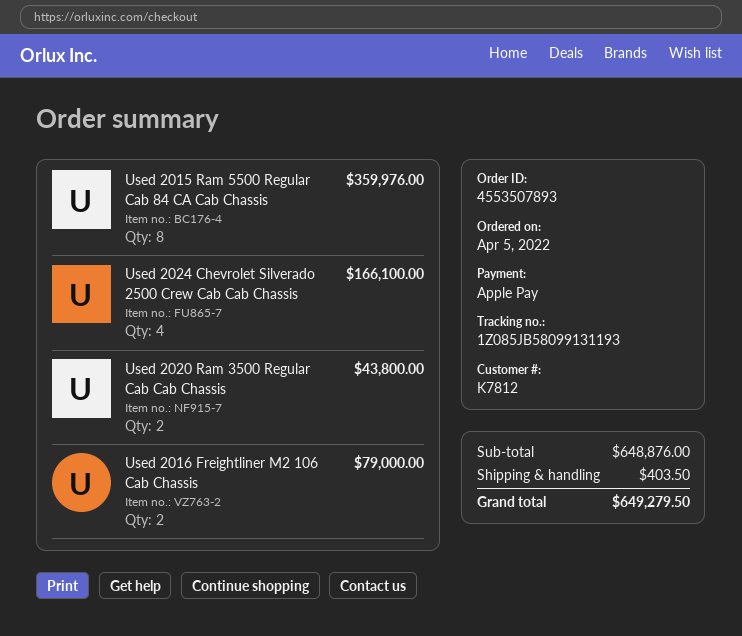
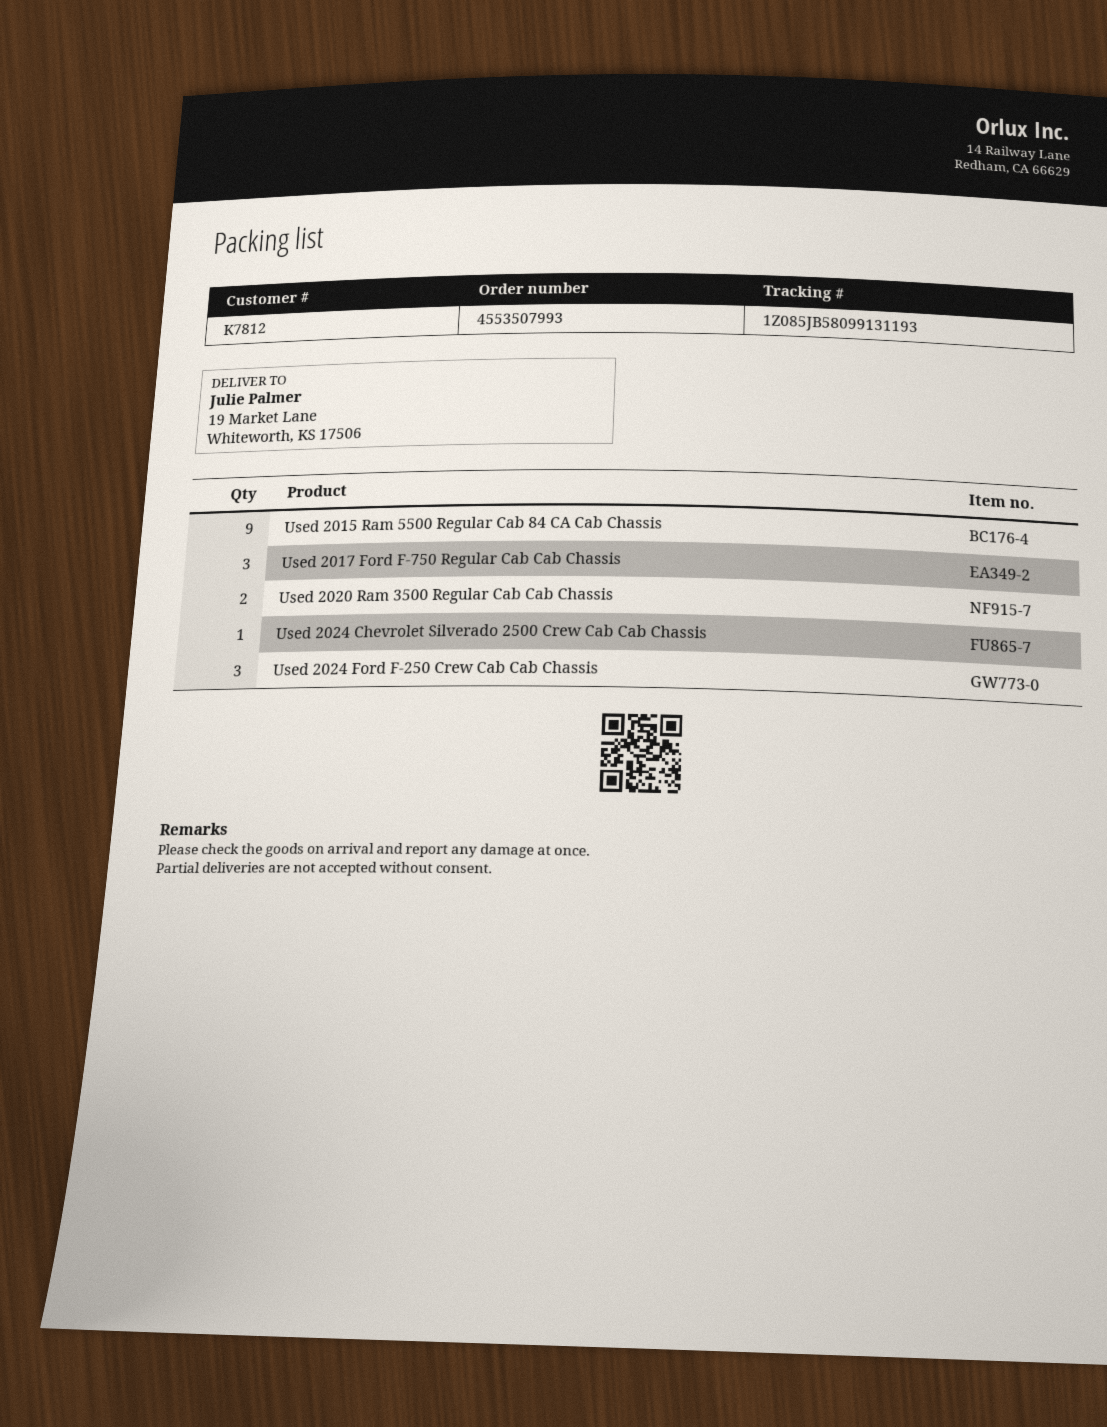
order number: 4553507893 -> 4553507993
Used 2015 Ram 5500 Regular Cab 84 CA Cab Chassis: 8 -> 9
Used 2024 Chevrolet Silverado 2500 Crew Cab Cab Chassis: 4 -> 1
Used 2016 Freightliner M2 106 Cab Chassis: 2 -> none
Used 2017 Ford F-750 Regular Cab Cab Chassis: none -> 3
Used 2024 Ford F-250 Crew Cab Cab Chassis: none -> 3

